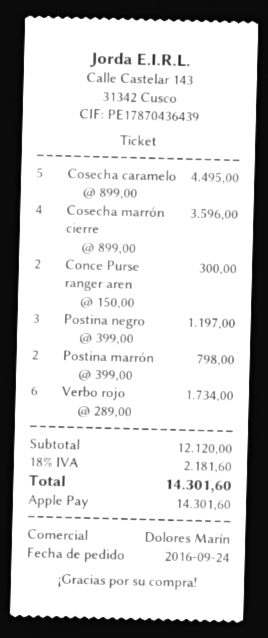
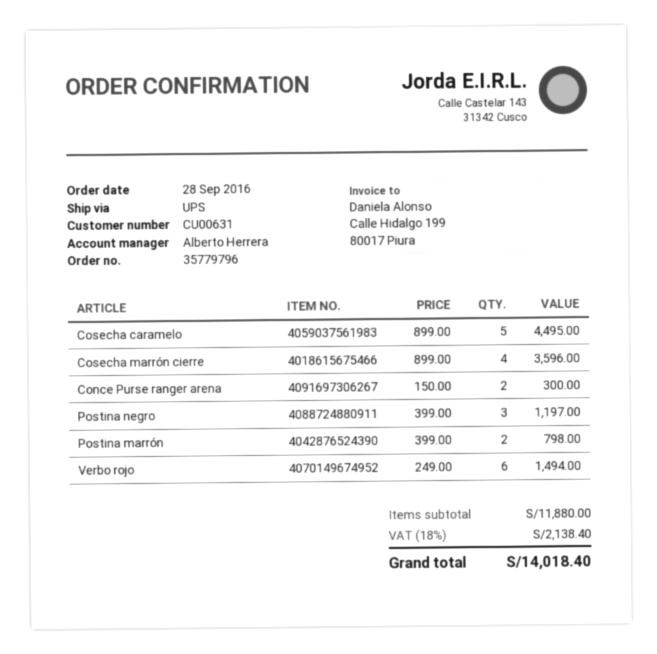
order date: 2016-09-24 -> 2016-09-28
sales rep: Dolores Marín -> Alberto Herrera
Verbo rojo: 6 x 289.00 = 1734.00 -> 6 x 249.00 = 1494.00
subtotal: 12120.00 -> 11880.00
tax: 18% = 2181.60 -> 18% = 2138.40
total: 14301.60 -> 14018.40

